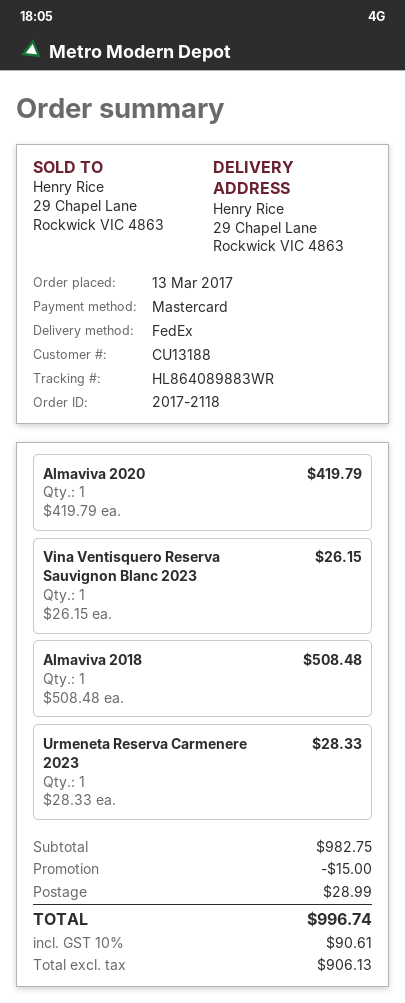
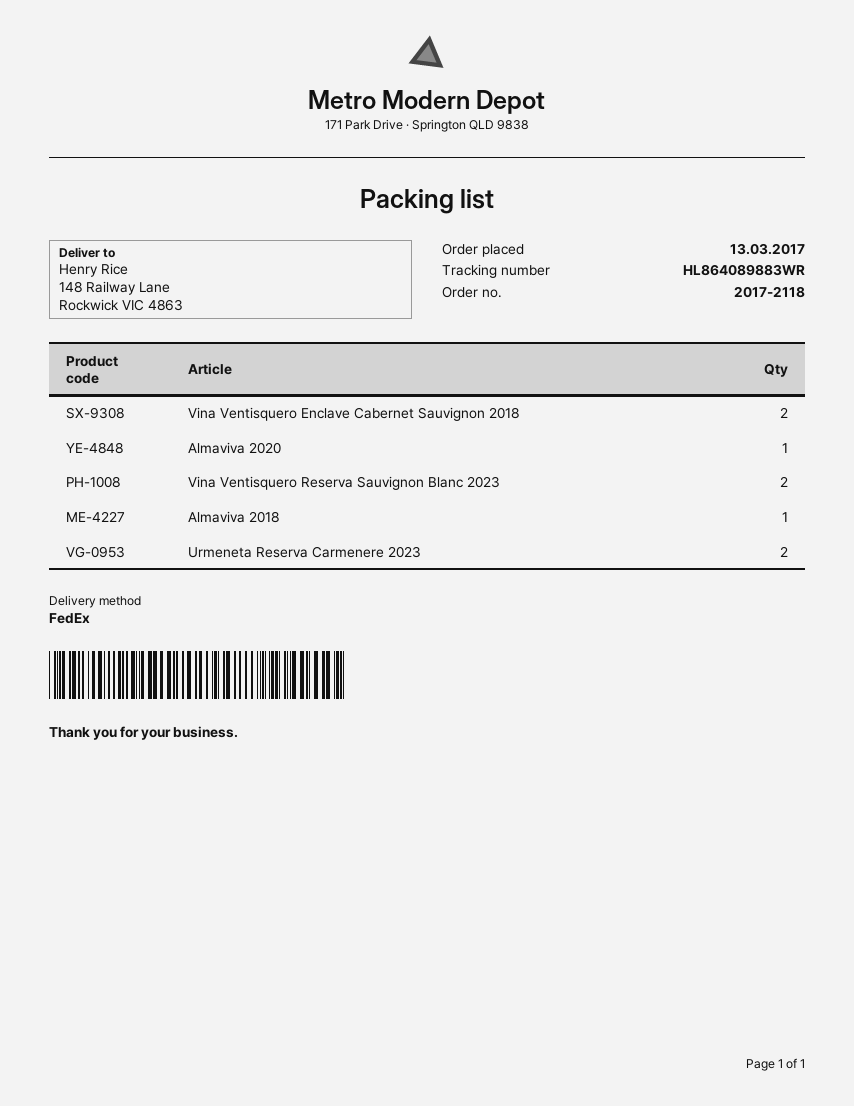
ship to: 29 Chapel Lane, Rockwick VIC 4863 -> 148 Railway Lane, Rockwick VIC 4863
Vina Ventisquero Reserva Sauvignon Blanc 2023: 1 -> 2
Urmeneta Reserva Carmenere 2023: 1 -> 2
Vina Ventisquero Enclave Cabernet Sauvignon 2018: none -> 2

